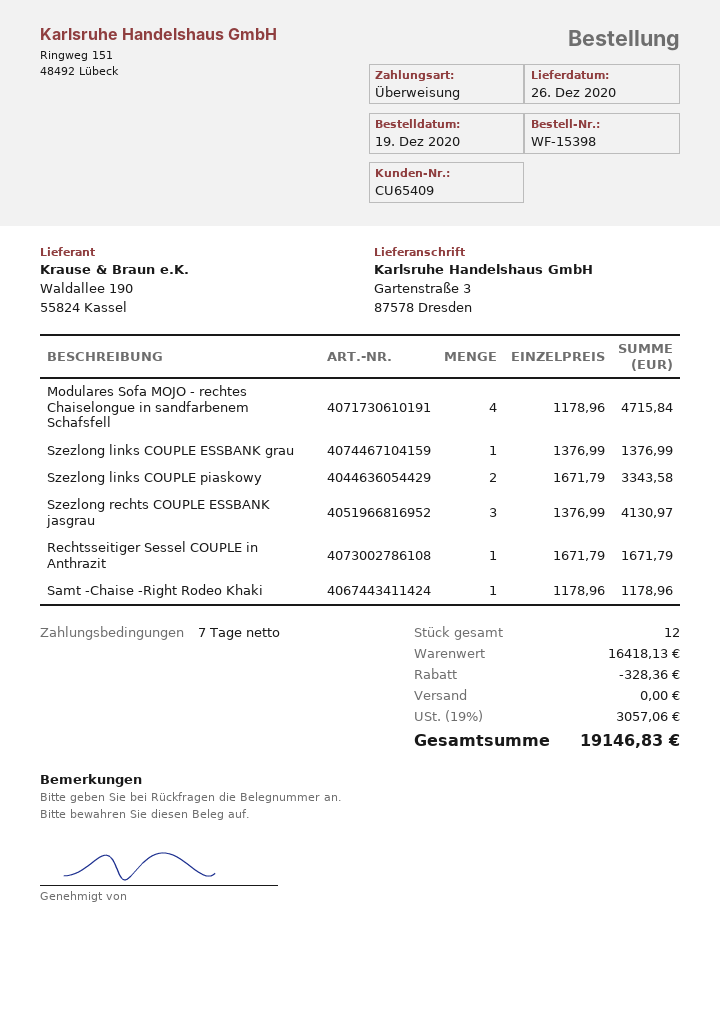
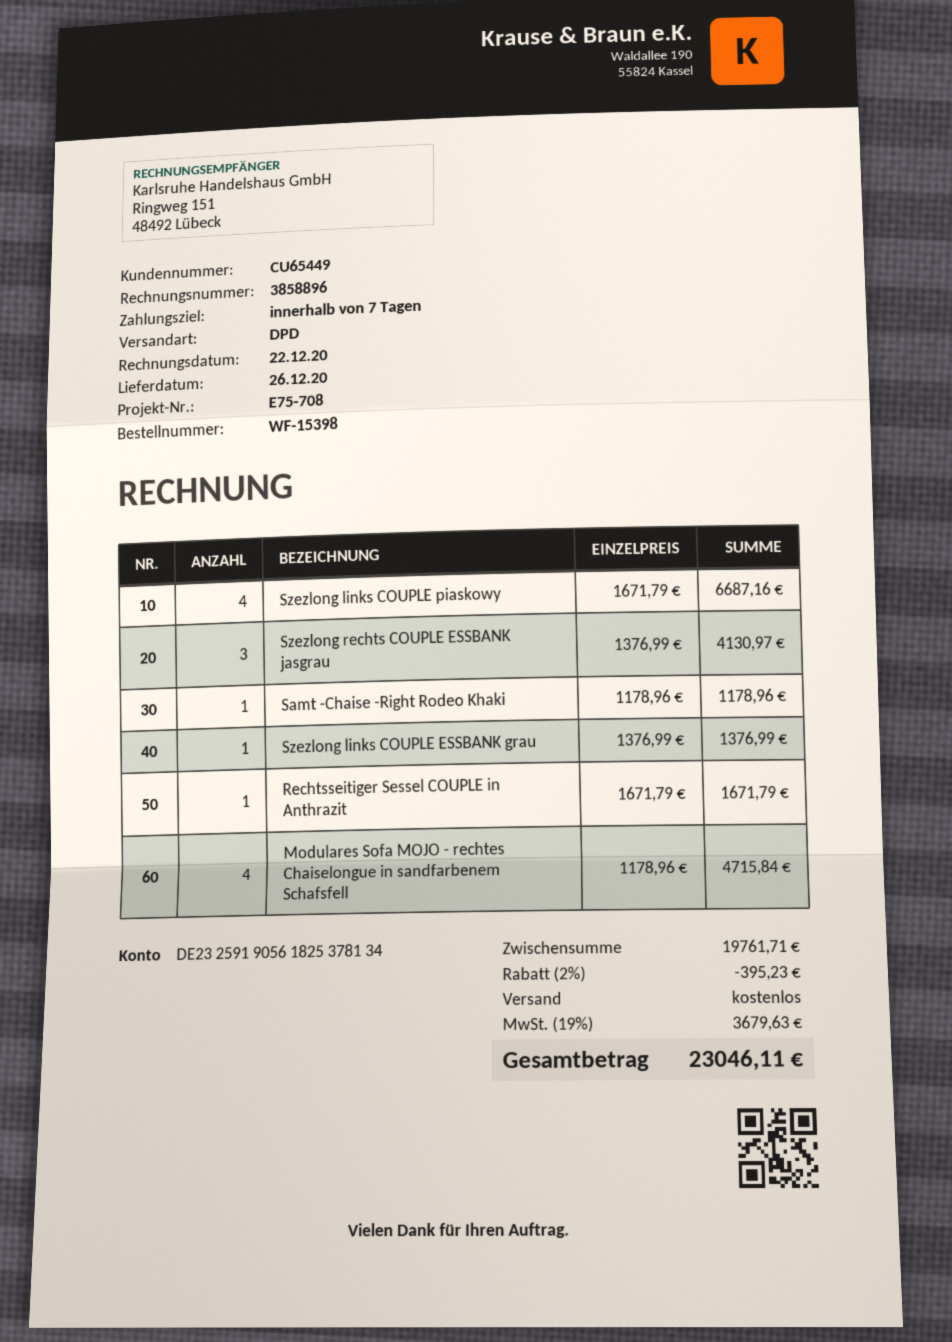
customer number: CU65409 -> CU65449
Szezlong links COUPLE piaskowy: 2 x 1671.79 = 3343.58 -> 4 x 1671.79 = 6687.16
subtotal: 16418.13 -> 19761.71
discount: 328.36 -> 395.23
tax: 19% = 3057.06 -> 19% = 3679.63
total: 19146.83 -> 23046.11

